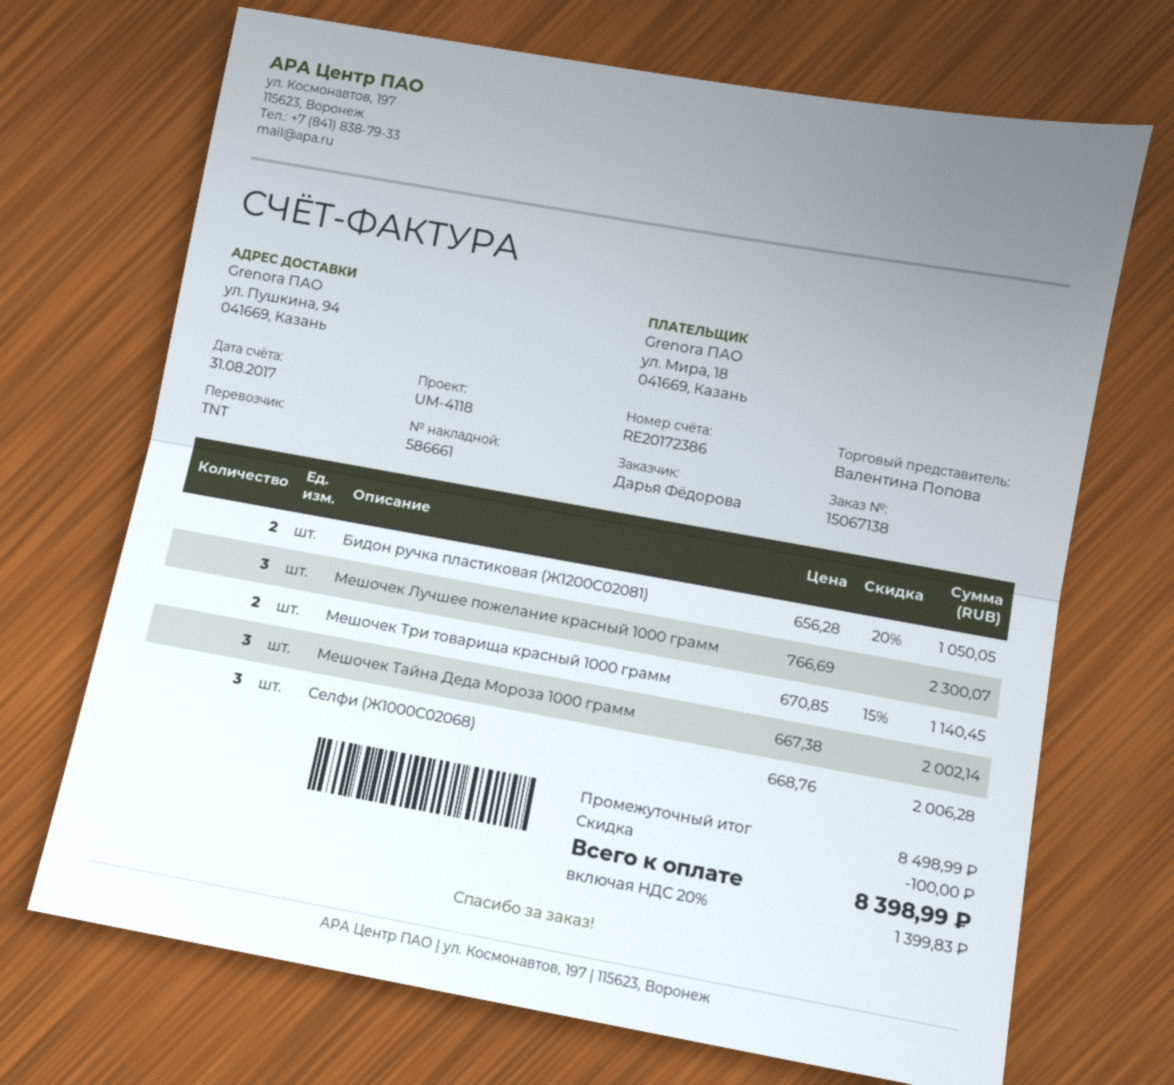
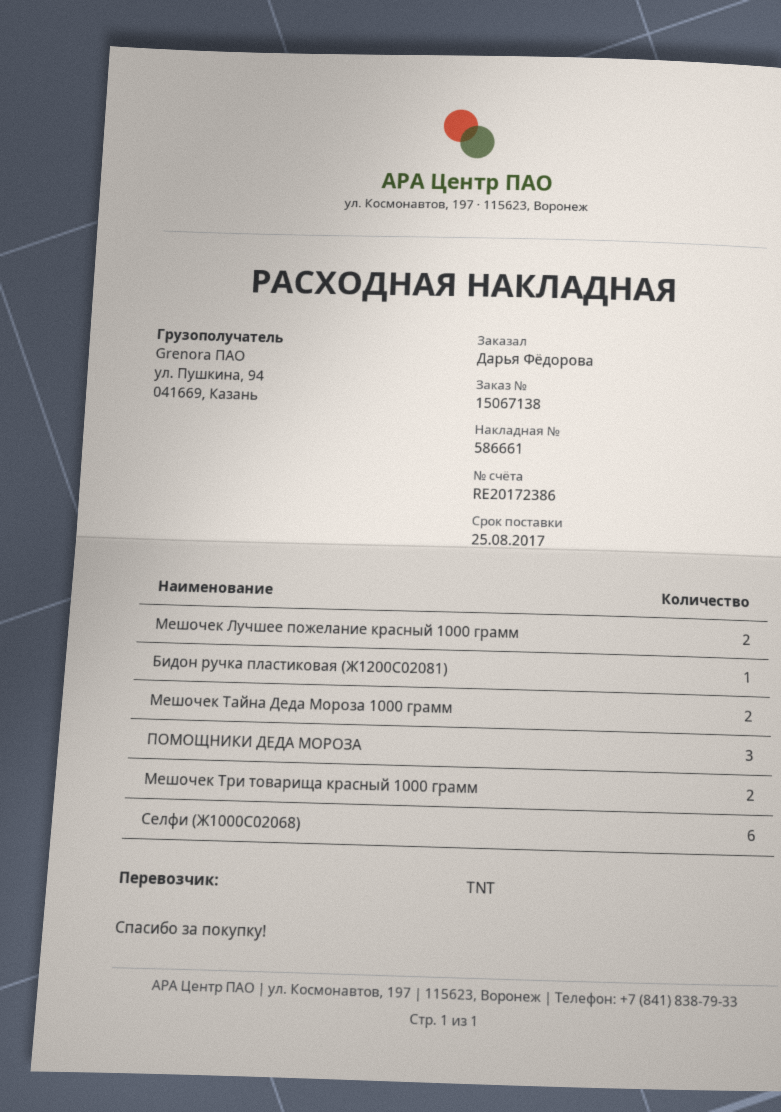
Бидон ручка пластиковая (Ж1200С02081): 2 -> 1
Мешочек Лучшее пожелание красный 1000 грамм: 3 -> 2
Мешочек Тайна Деда Мороза 1000 грамм: 3 -> 2
Селфи (Ж1000С02068): 3 -> 6
ПОМОЩНИКИ ДЕДА МОРОЗА: none -> 3

